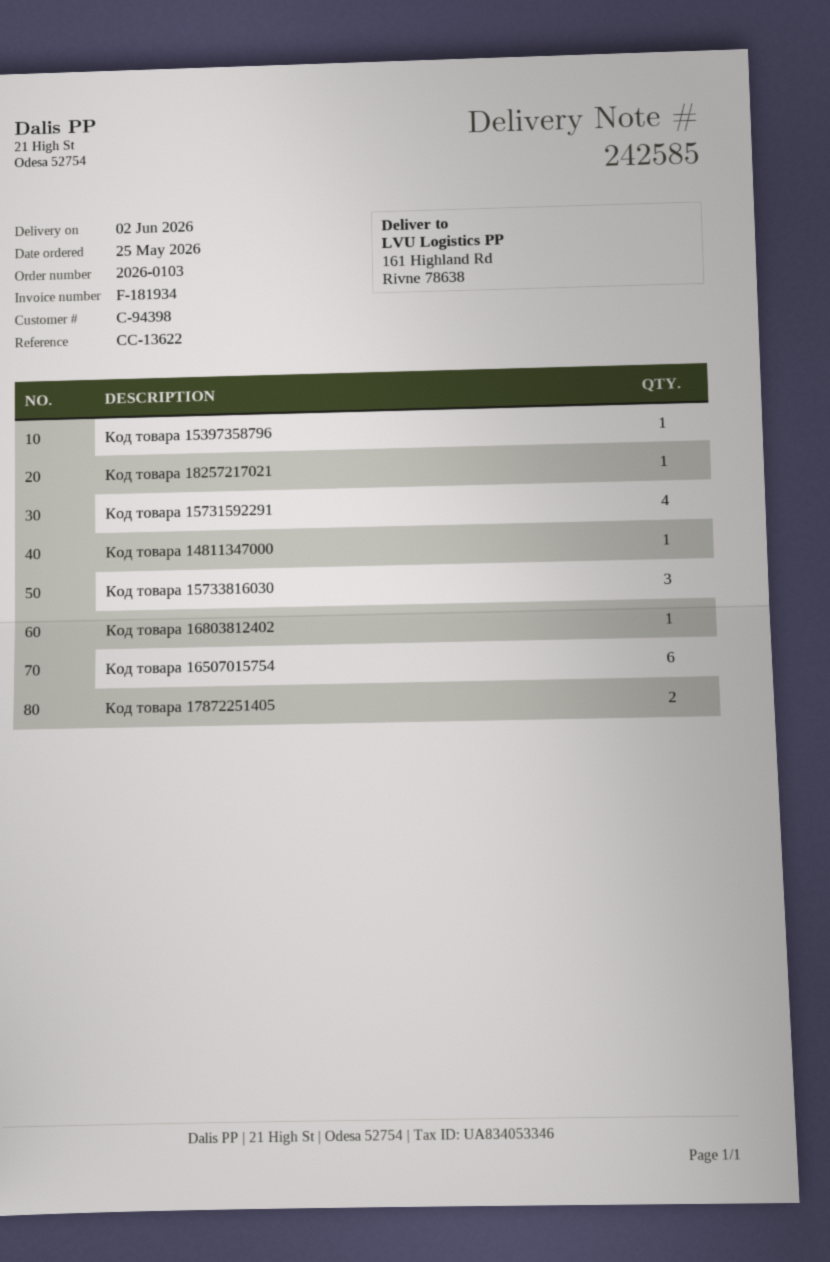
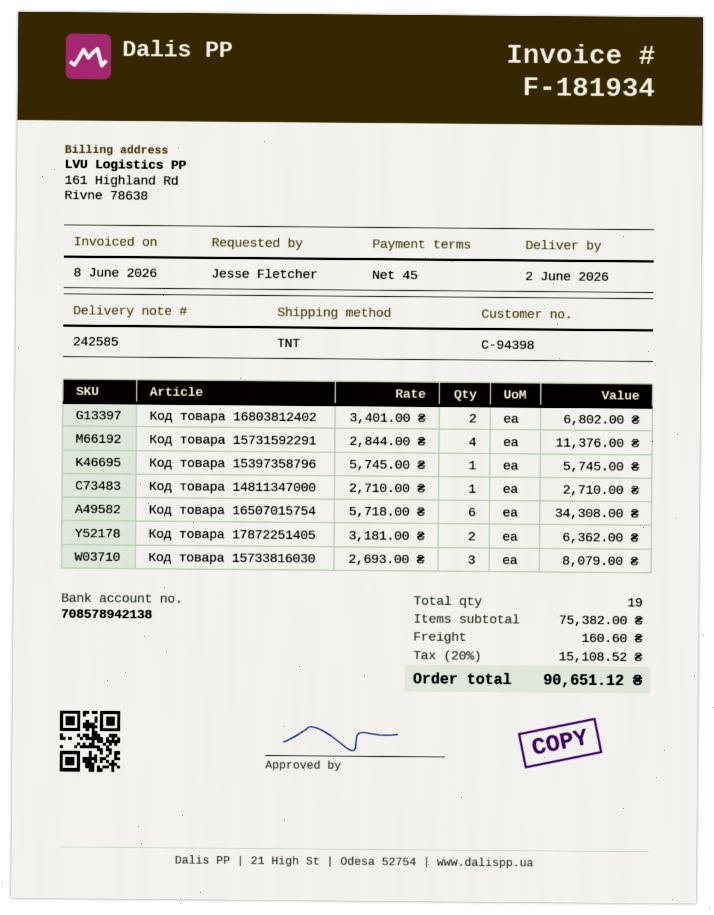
Код товара 18257217021: 1 -> none
Код товара 16803812402: 1 -> 2

